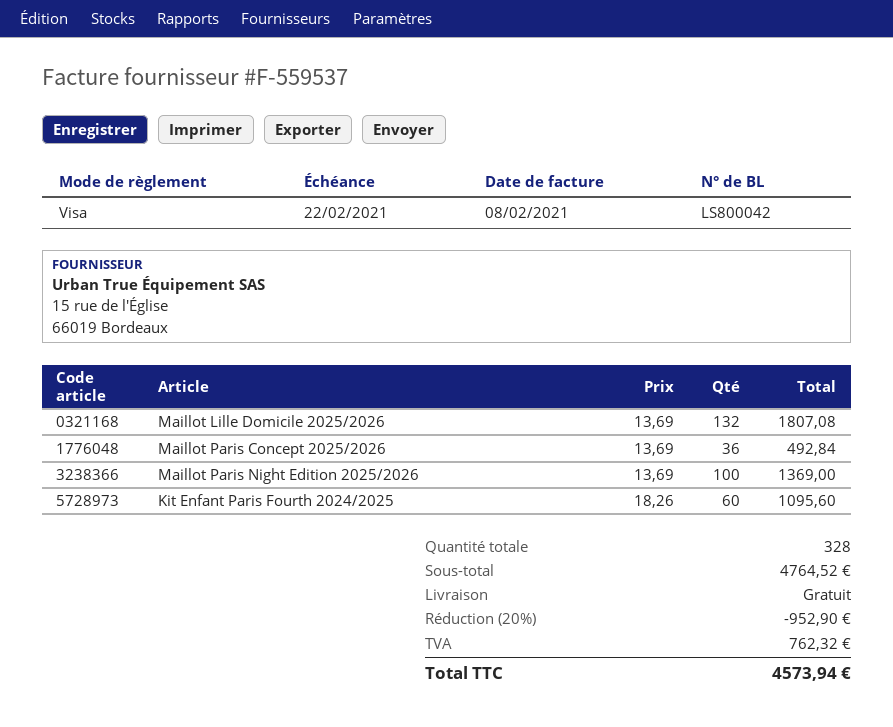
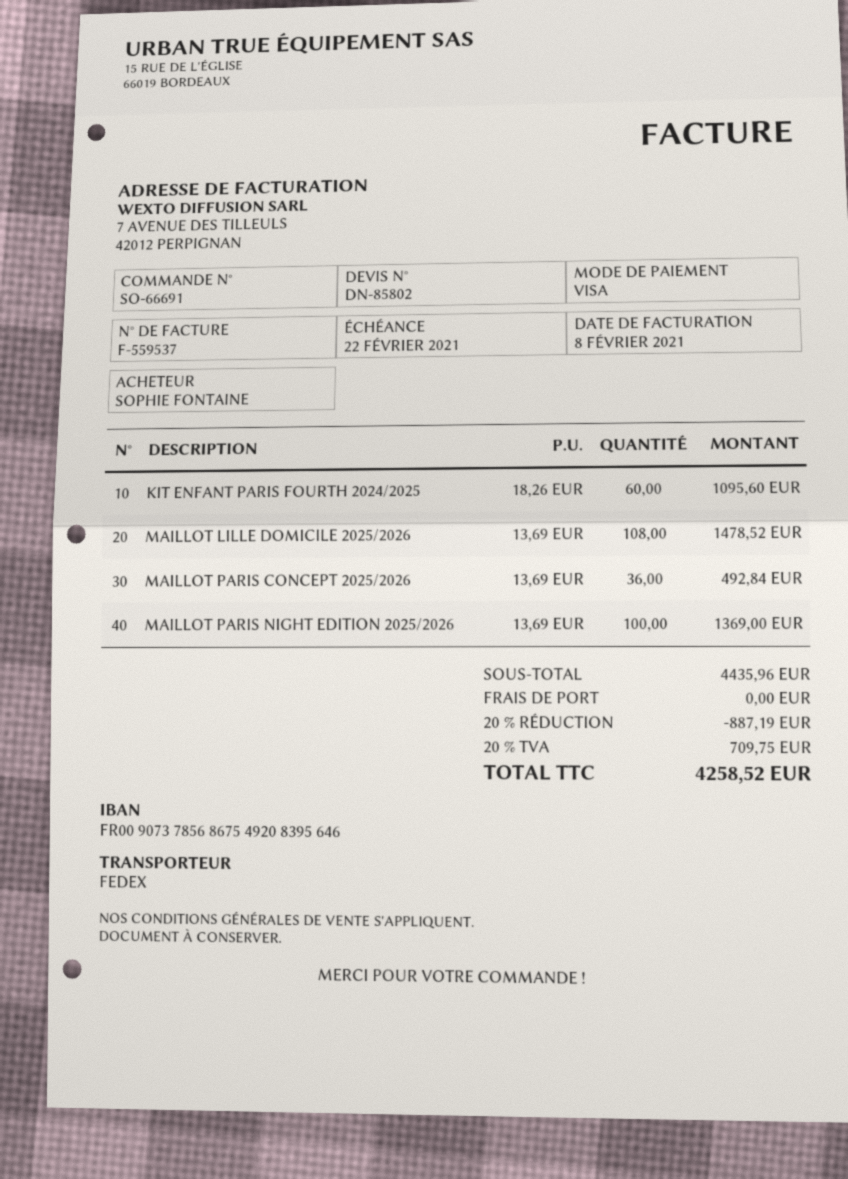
Maillot Lille Domicile 2025/2026: 132 x 13.69 = 1807.08 -> 108 x 13.69 = 1478.52
subtotal: 4764.52 -> 4435.96
discount: 20% = 952.90 -> 20% = 887.19
tax: 762.32 -> 709.75
total: 4573.94 -> 4258.52

